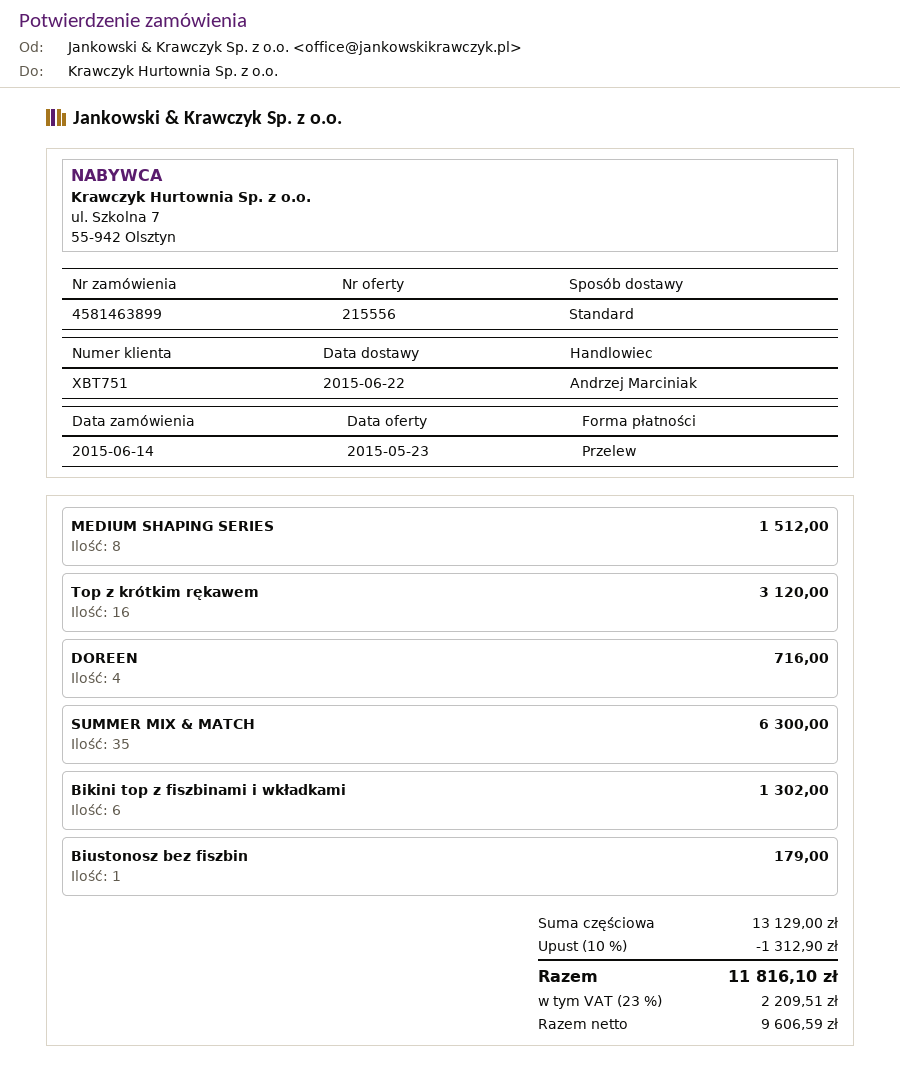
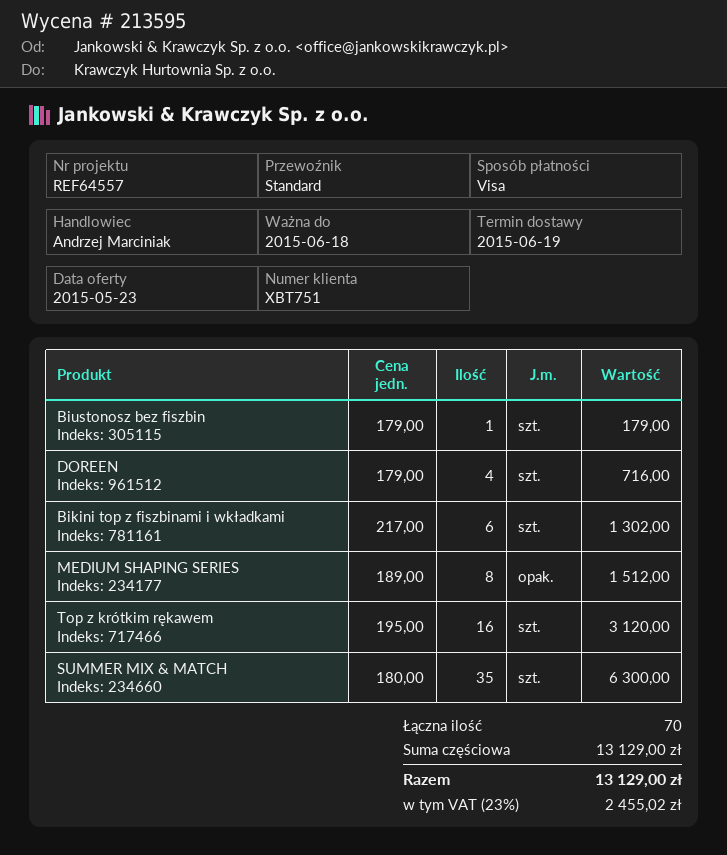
quote number: 215556 -> 213595
delivery date: 2015-06-22 -> 2015-06-19
payment method: bank transfer -> Visa
discount: 10% = 1312.90 -> none
tax: 23% = 2209.51 -> 23% = 2455.02
total: 11816.10 -> 13129.00

